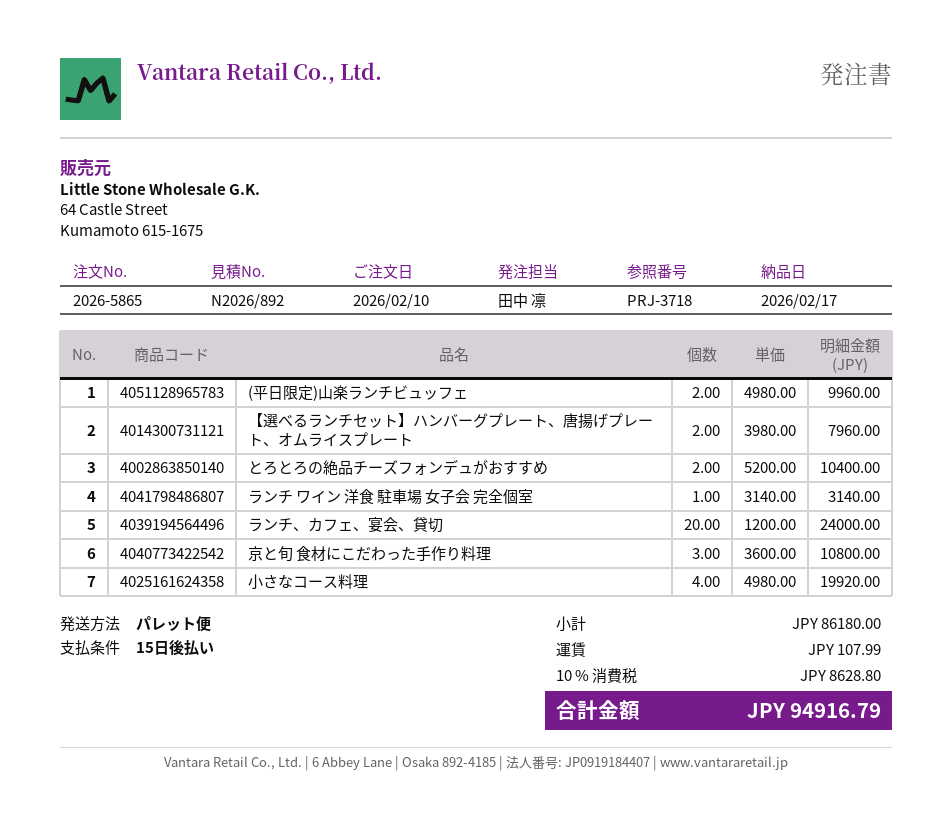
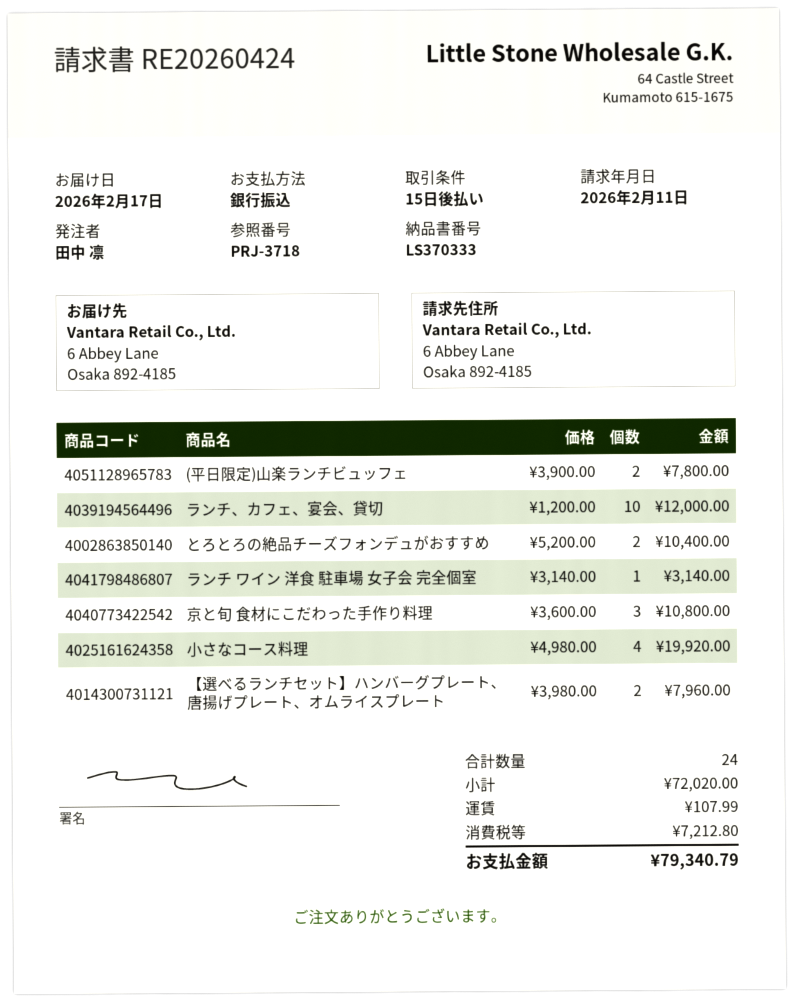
(平日限定)山楽ランチビュッフェ: 2 x 4980.00 = 9960.00 -> 2 x 3900.00 = 7800.00
ランチ、カフェ、宴会、貸切: 20 x 1200.00 = 24000.00 -> 10 x 1200.00 = 12000.00
subtotal: 86180.00 -> 72020.00
tax: 8628.80 -> 7212.80
total: 94916.79 -> 79340.79

